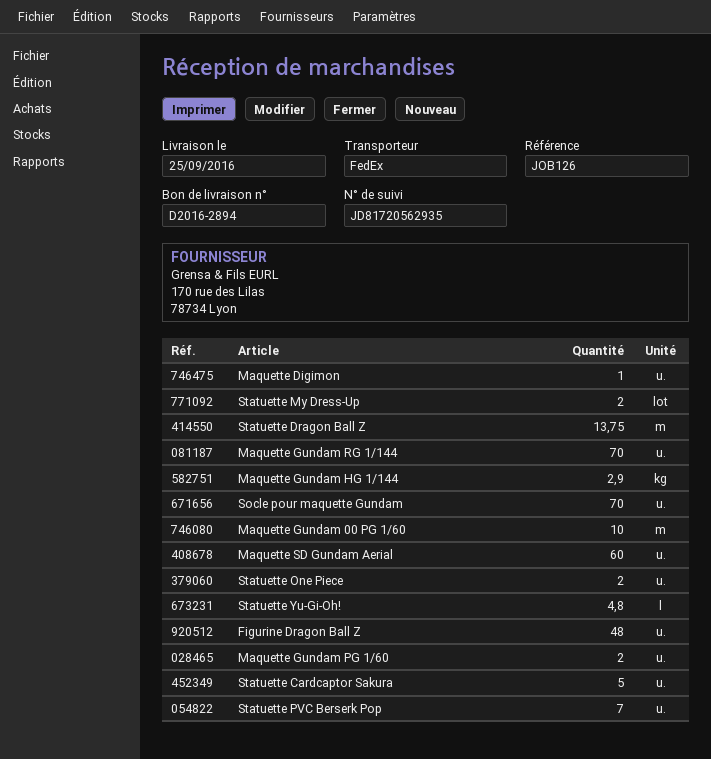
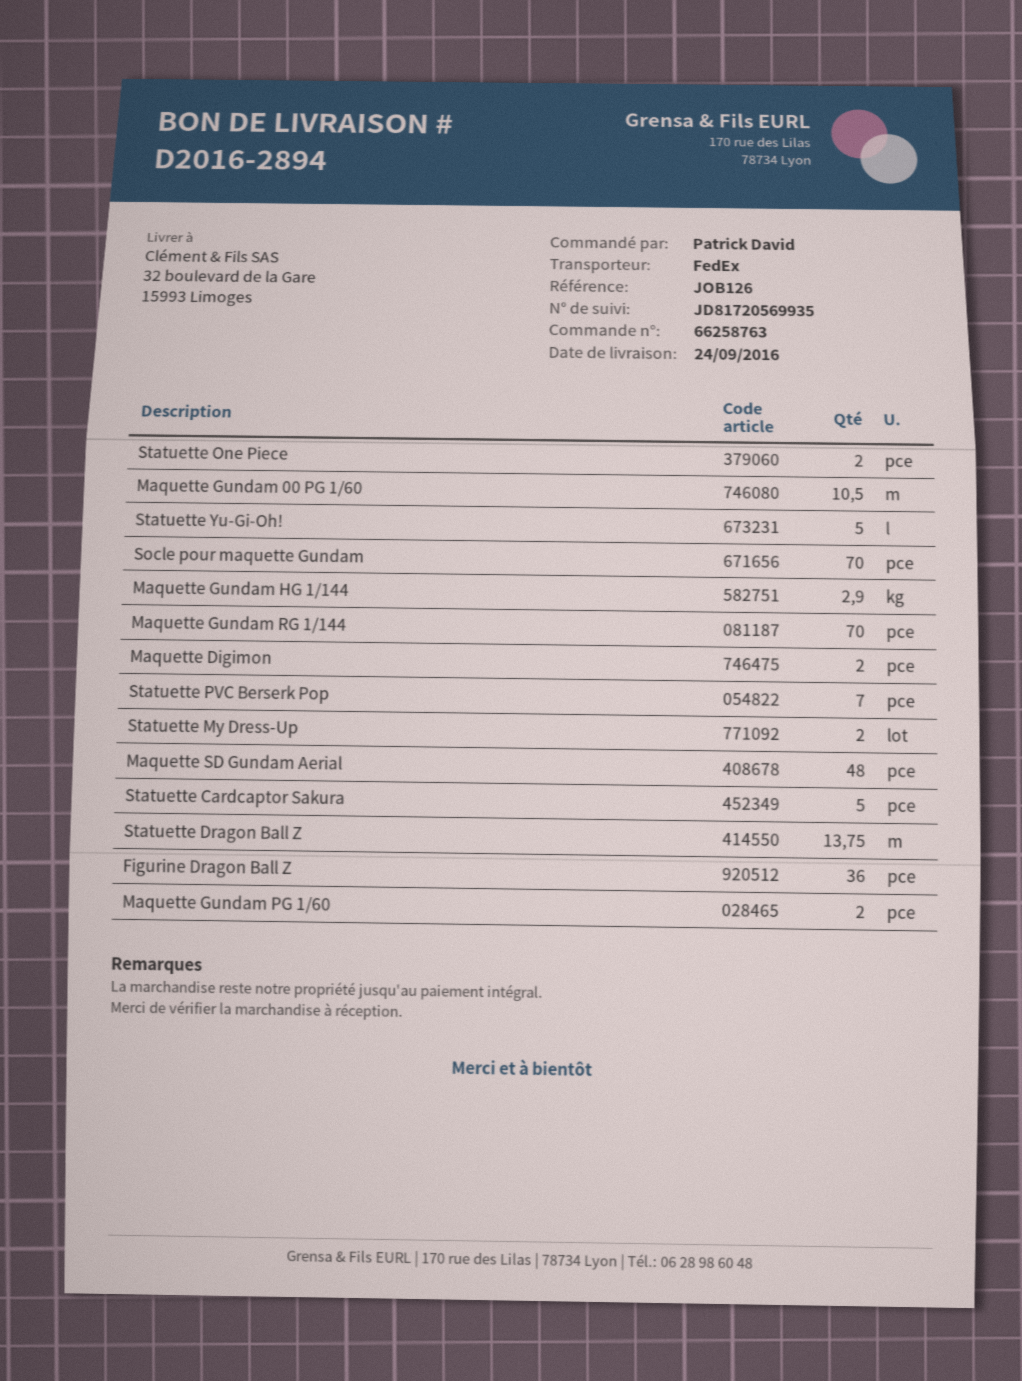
delivery date: 2016-09-25 -> 2016-09-24
tracking number: JD81720562935 -> JD81720569935
Maquette Digimon: 1 -> 2
Maquette Gundam 00 PG 1/60: 10 -> 10.5
Maquette SD Gundam Aerial: 60 -> 48
Statuette Yu-Gi-Oh!: 4.8 -> 5
Figurine Dragon Ball Z: 48 -> 36

